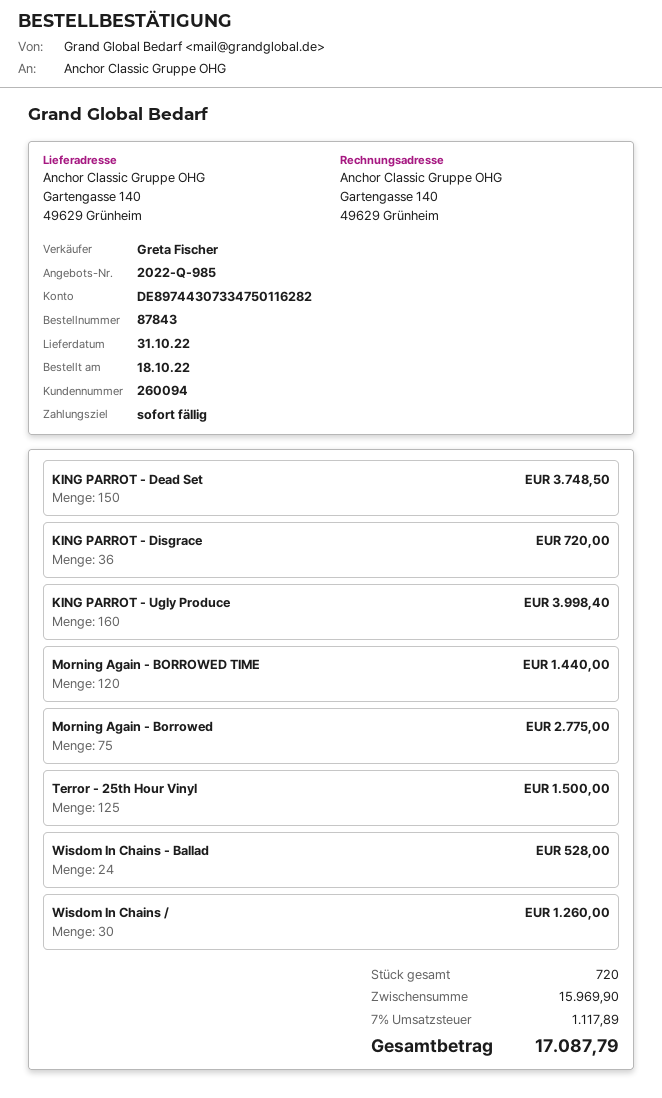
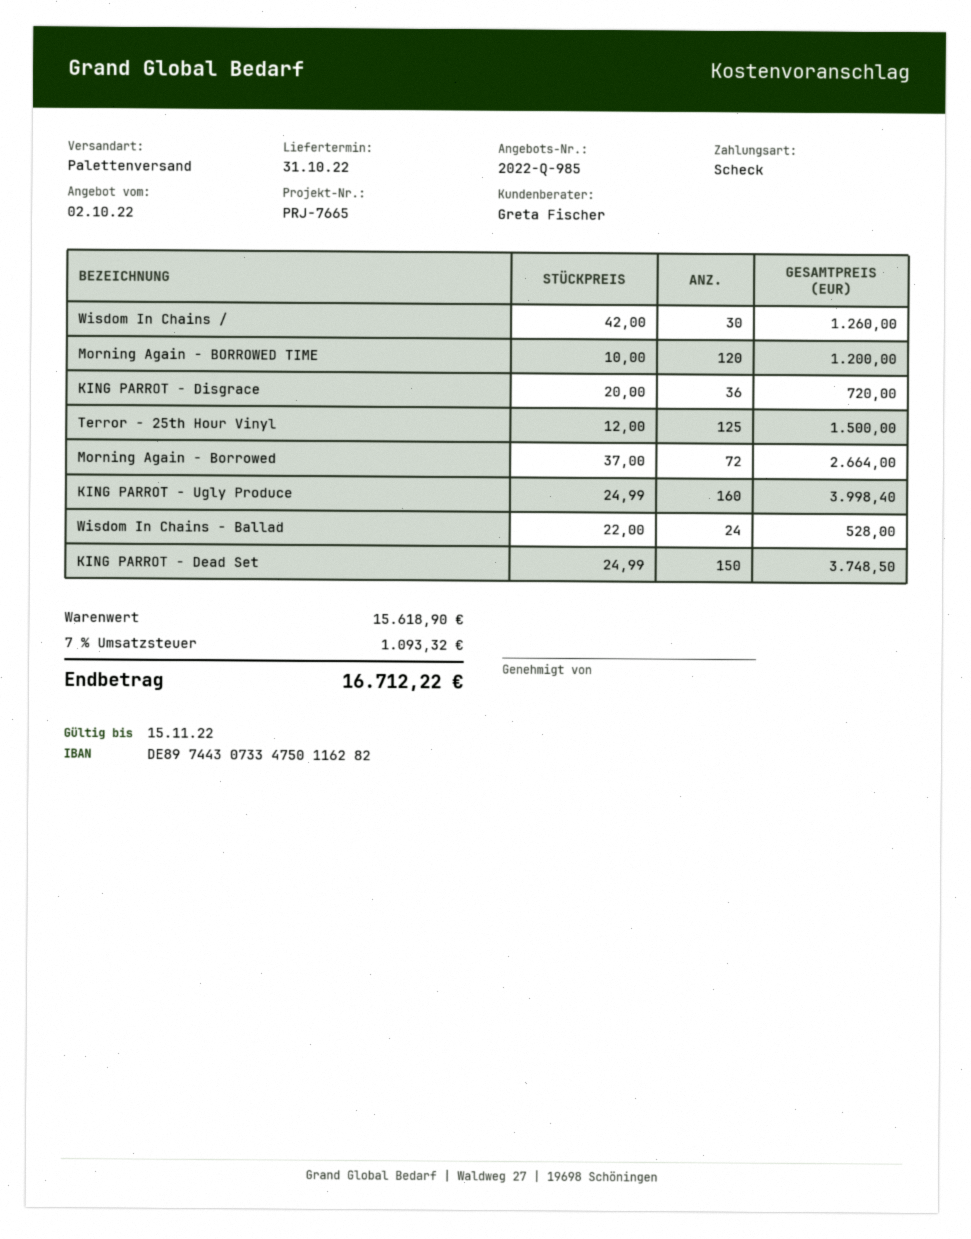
Morning Again - BORROWED TIME: 120 for 1440.00 -> 120 for 1200.00
Morning Again - Borrowed: 75 for 2775.00 -> 72 for 2664.00
subtotal: 15969.90 -> 15618.90
tax: 7% = 1117.89 -> 7% = 1093.32
total: 17087.79 -> 16712.22

